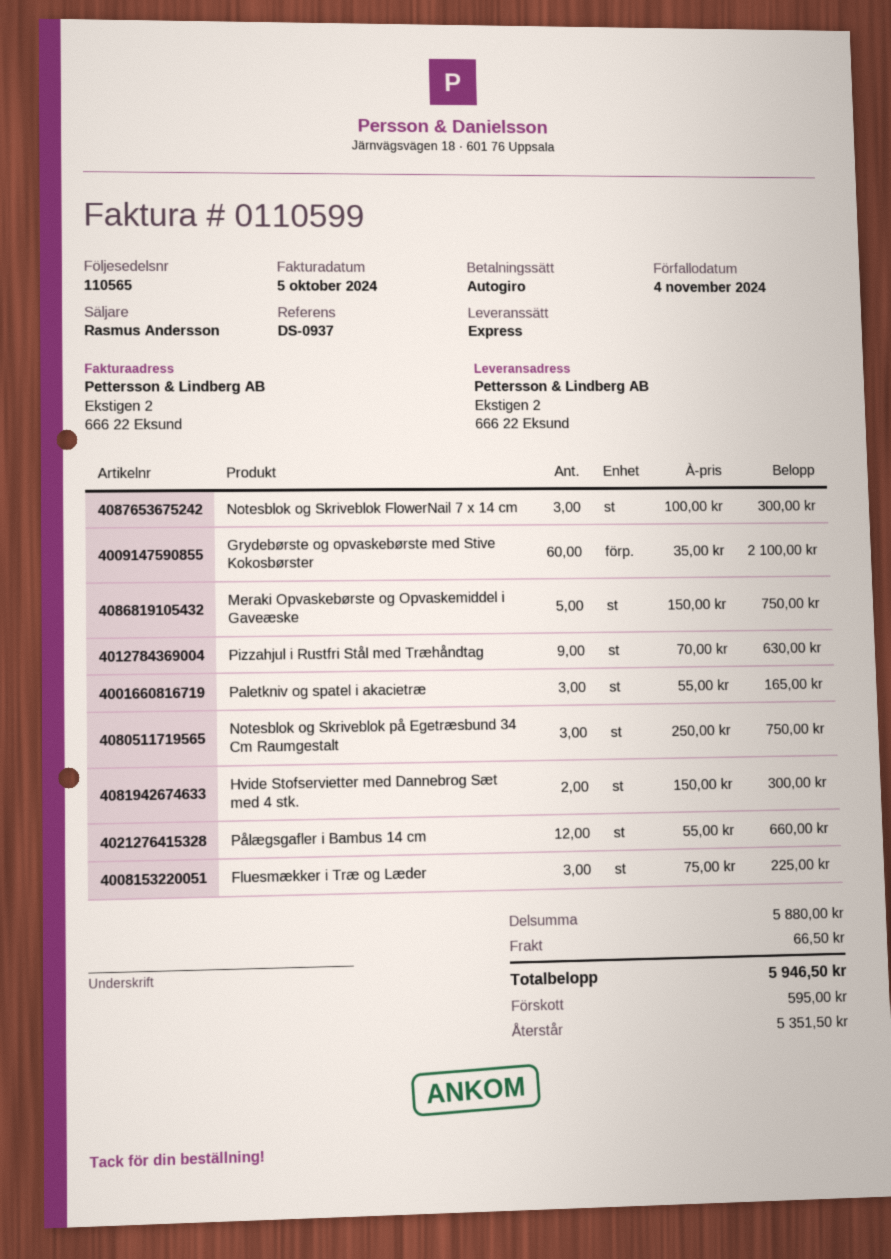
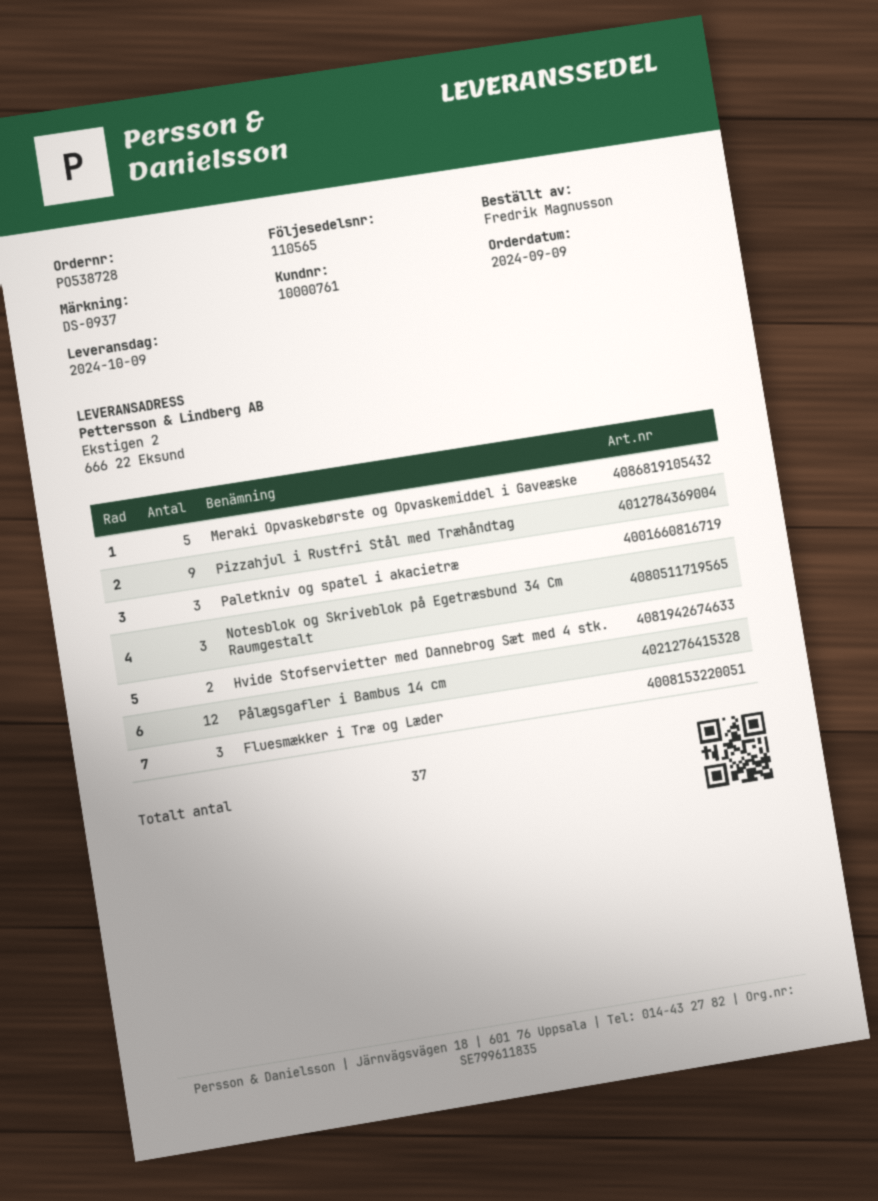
Notesblok og Skriveblok FlowerNail 7 x 14 cm: 3 -> none
Grydebørste og opvaskebørste med Stive Kokosbørster: 60 -> none

